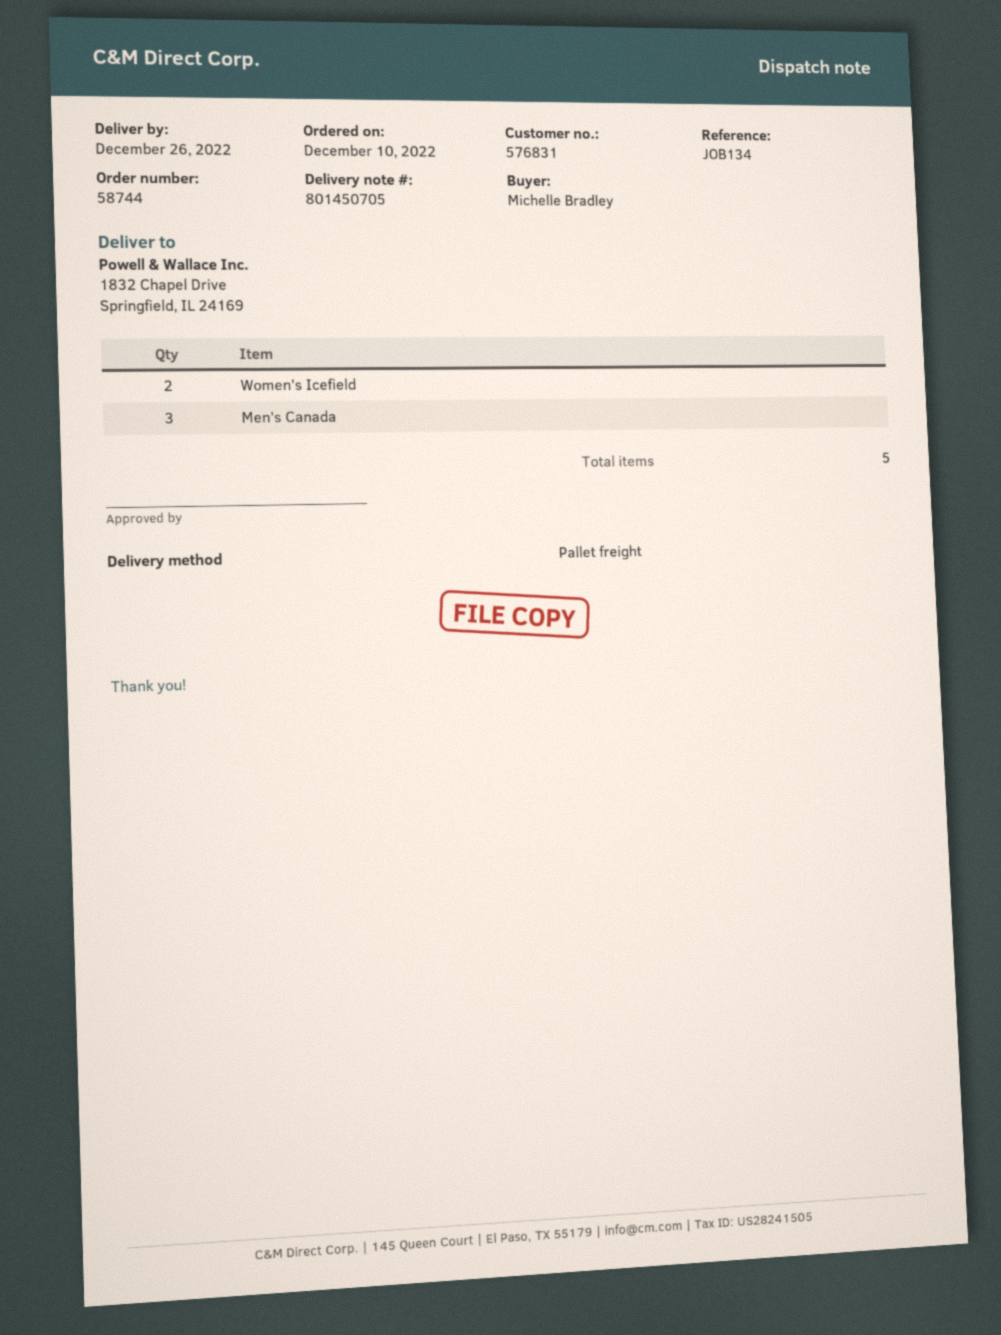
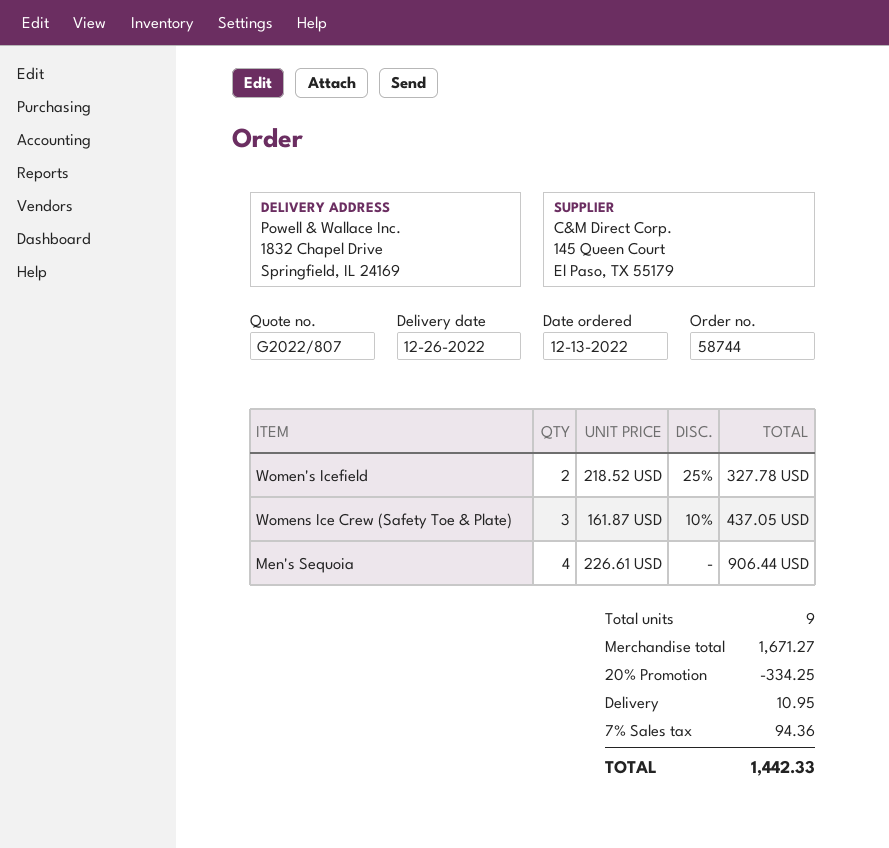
order date: 2022-12-10 -> 2022-12-13
Men's Canada: 3 -> none
Womens Ice Crew (Safety Toe & Plate): none -> 3
Men's Sequoia: none -> 4
total quantity: 5 -> 9

